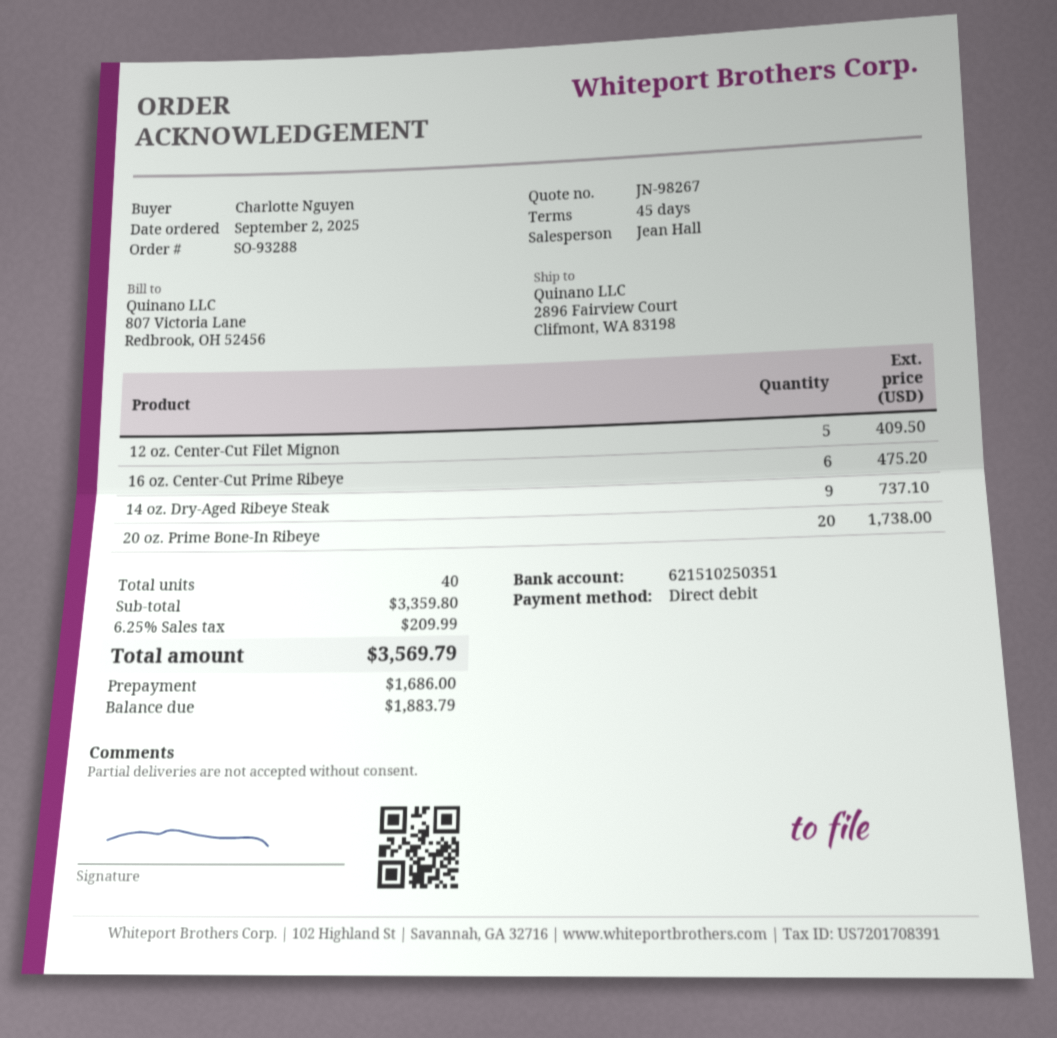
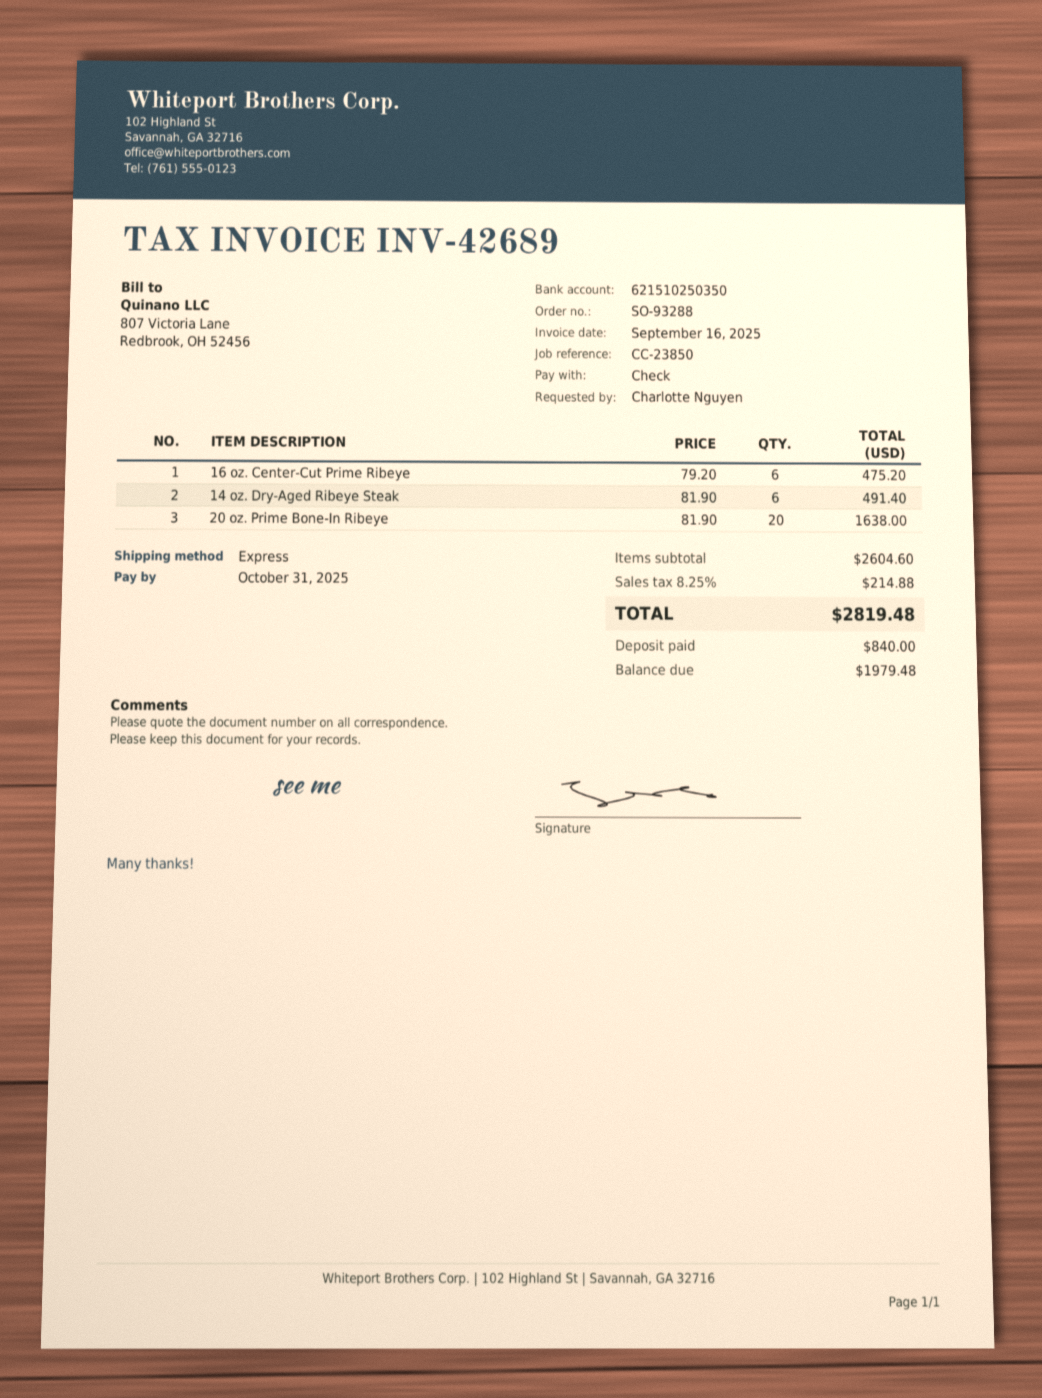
payment method: direct debit -> cheque
bank account: 621510250351 -> 621510250350
12 oz. Center-Cut Filet Mignon: 5 for 409.50 -> none
14 oz. Dry-Aged Ribeye Steak: 9 for 737.10 -> 6 for 491.40
20 oz. Prime Bone-In Ribeye: 20 for 1738.00 -> 20 for 1638.00
subtotal: 3359.80 -> 2604.60
tax: 6.25% = 209.99 -> 8.25% = 214.88
total: 3569.79 -> 2819.48
deposit: 1686.00 -> 840.00
balance: 1883.79 -> 1979.48

